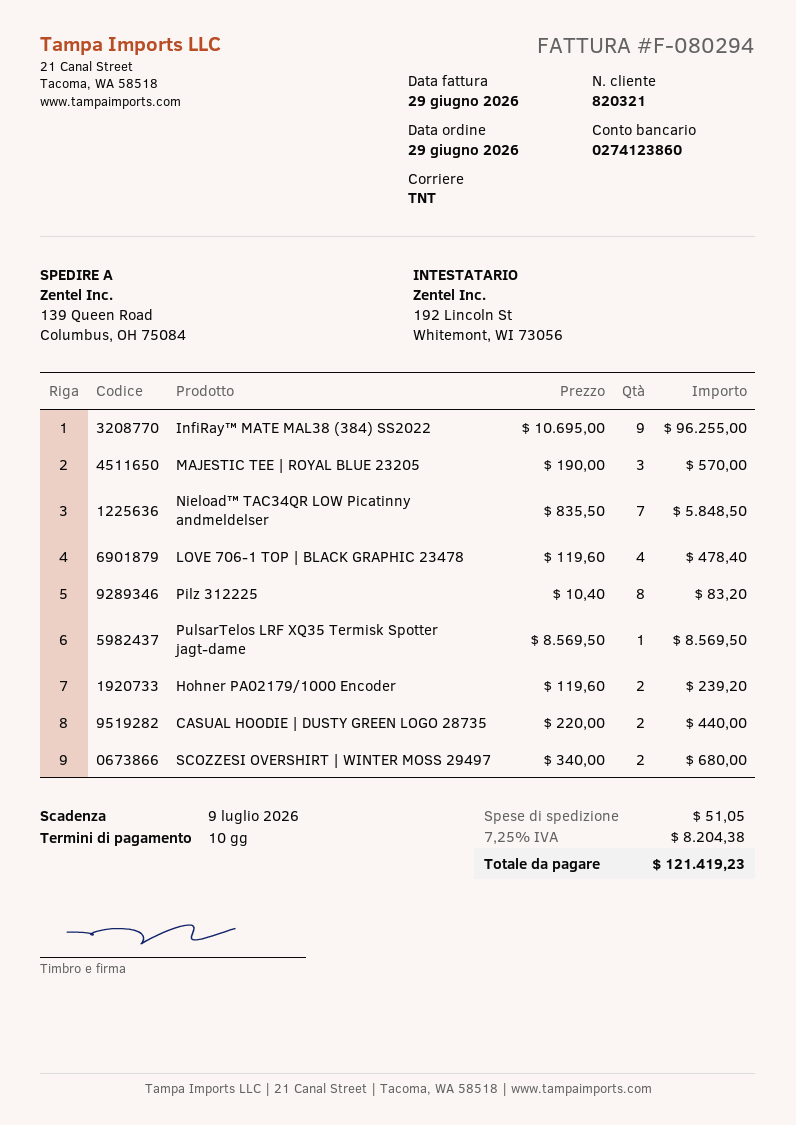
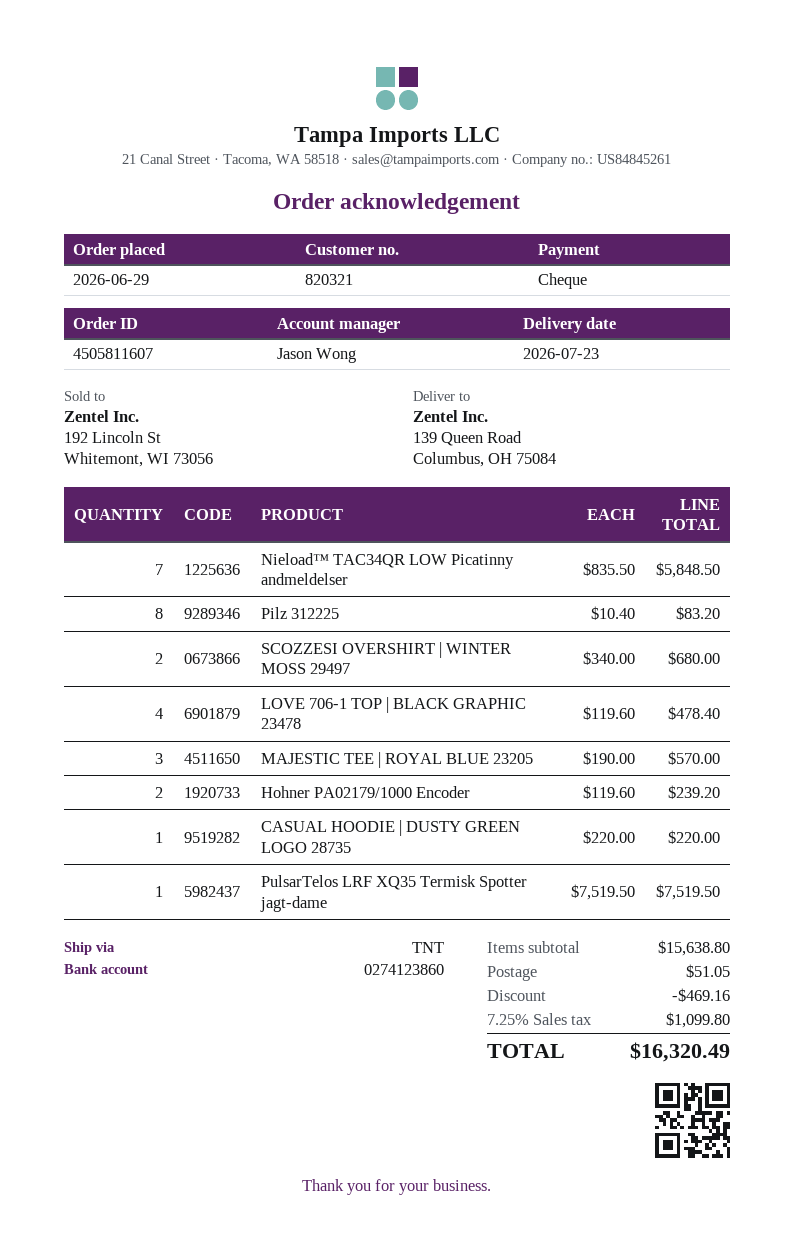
InfiRay™ MATE MAL38 (384) SS2022: 9 x 10695.00 = 96255.00 -> none
PulsarTelos LRF XQ35 Termisk Spotter jagt-dame: 1 x 8569.50 = 8569.50 -> 1 x 7519.50 = 7519.50
CASUAL HOODIE | DUSTY GREEN LOGO 28735: 2 x 220.00 = 440.00 -> 1 x 220.00 = 220.00
discount: none -> 469.16
tax: 7.25% = 8204.38 -> 7.25% = 1099.80
total: 121419.23 -> 16320.49

